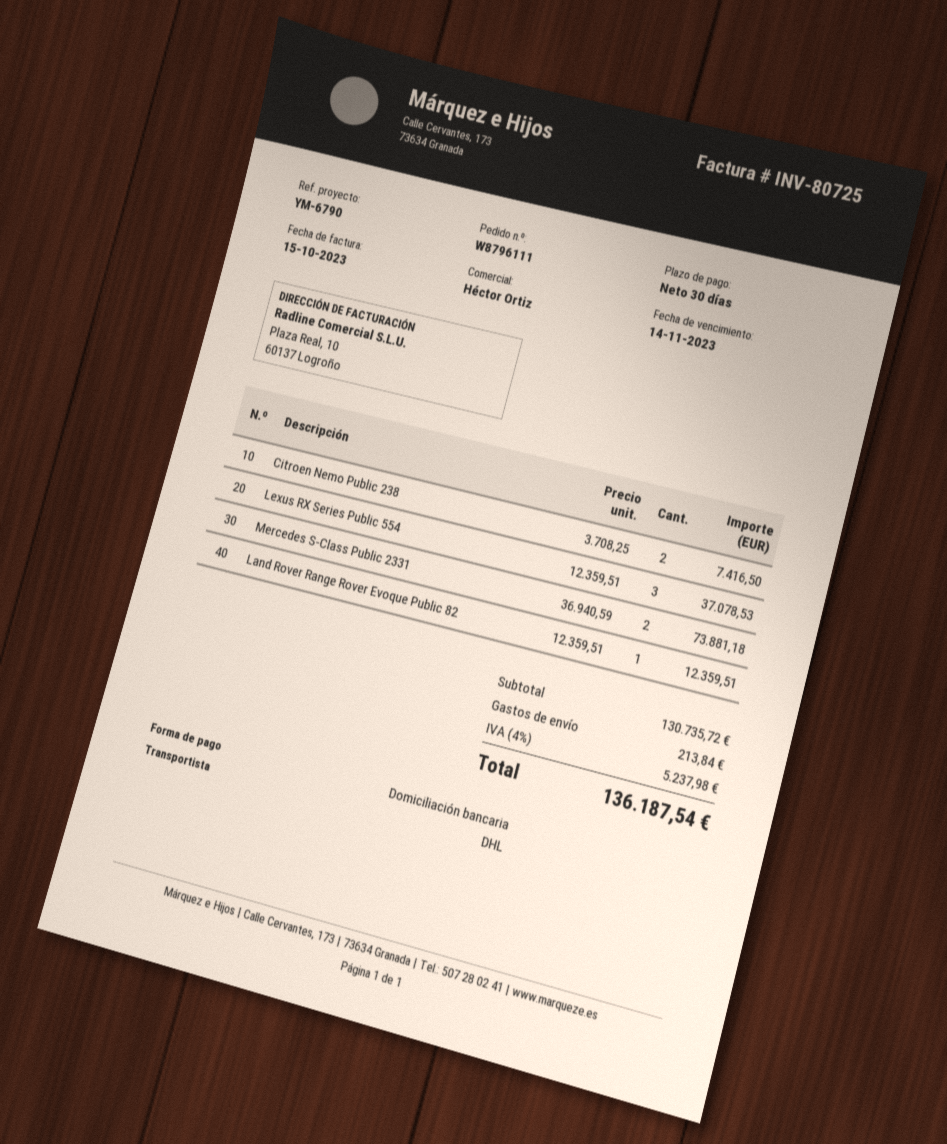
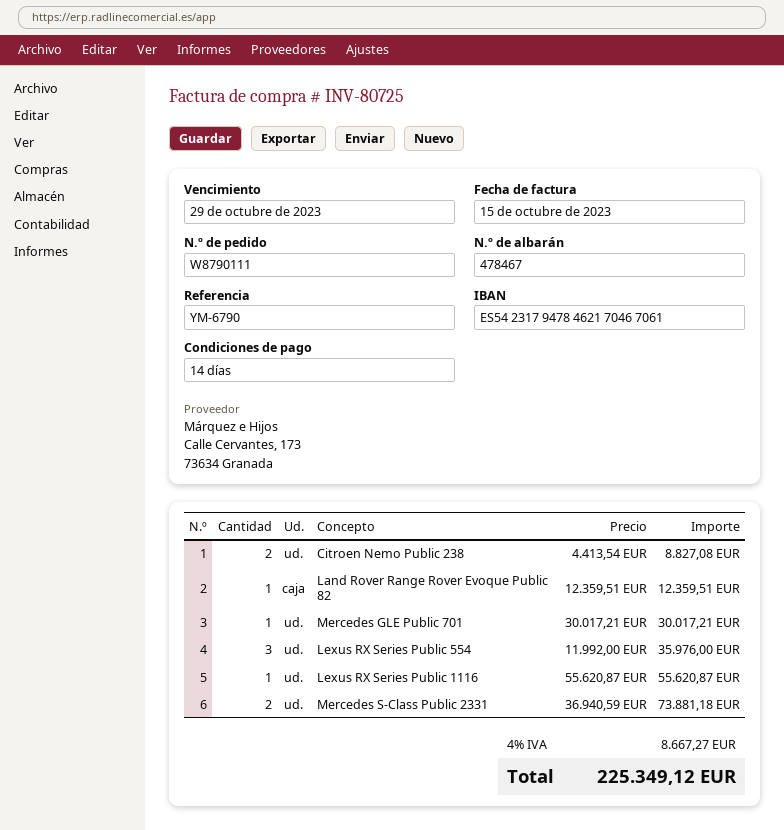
order number: W8796111 -> W8790111
payment terms: 30 days -> 14 days
due date: 2023-11-14 -> 2023-10-29
Citroen Nemo Public 238: 2 x 3708.25 = 7416.50 -> 2 x 4413.54 = 8827.08
Lexus RX Series Public 554: 3 x 12359.51 = 37078.53 -> 3 x 11992.00 = 35976.00
Mercedes GLE Public 701: none -> 1 x 30017.21 = 30017.21
Lexus RX Series Public 1116: none -> 1 x 55620.87 = 55620.87
shipping: 213.84 -> none
tax: 4% = 5237.98 -> 4% = 8667.27
total: 136187.54 -> 225349.12

